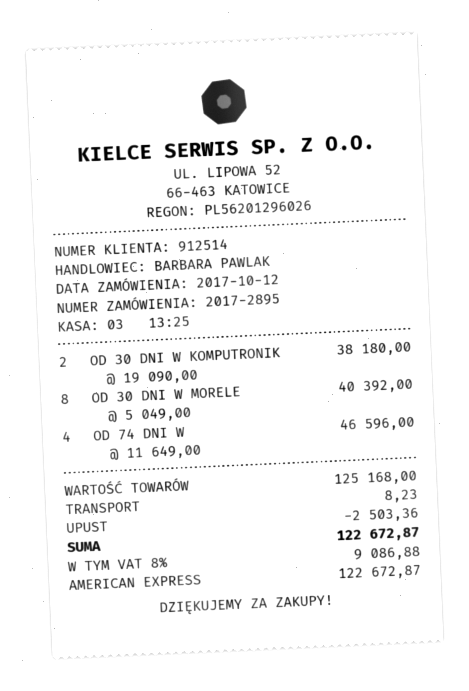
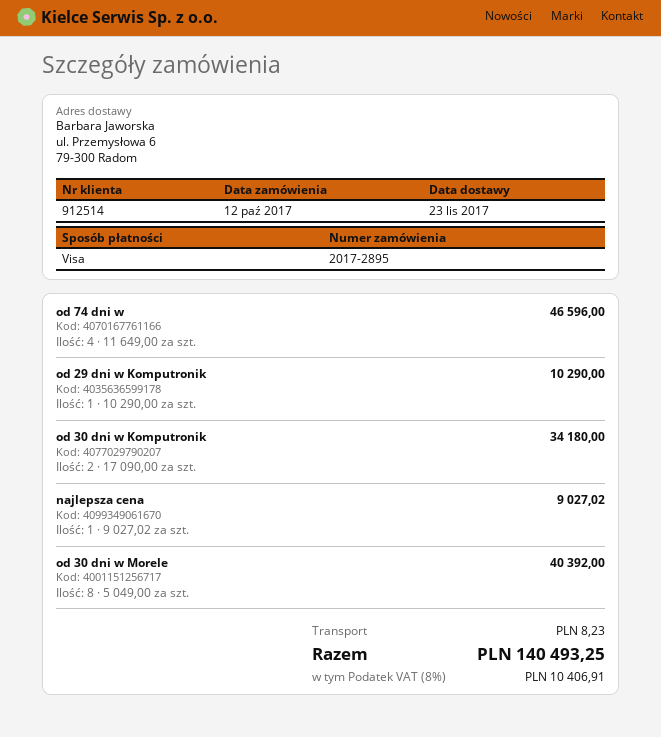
payment method: American Express -> Visa
OD 30 DNI W KOMPUTRONIK: 2 x 19090.00 = 38180.00 -> 2 x 17090.00 = 34180.00
od 29 dni w Komputronik: none -> 1 x 10290.00 = 10290.00
najlepsza cena: none -> 1 x 9027.02 = 9027.02
discount: 2503.36 -> none
tax: 8% = 9086.88 -> 8% = 10406.91
total: 122672.87 -> 140493.25

